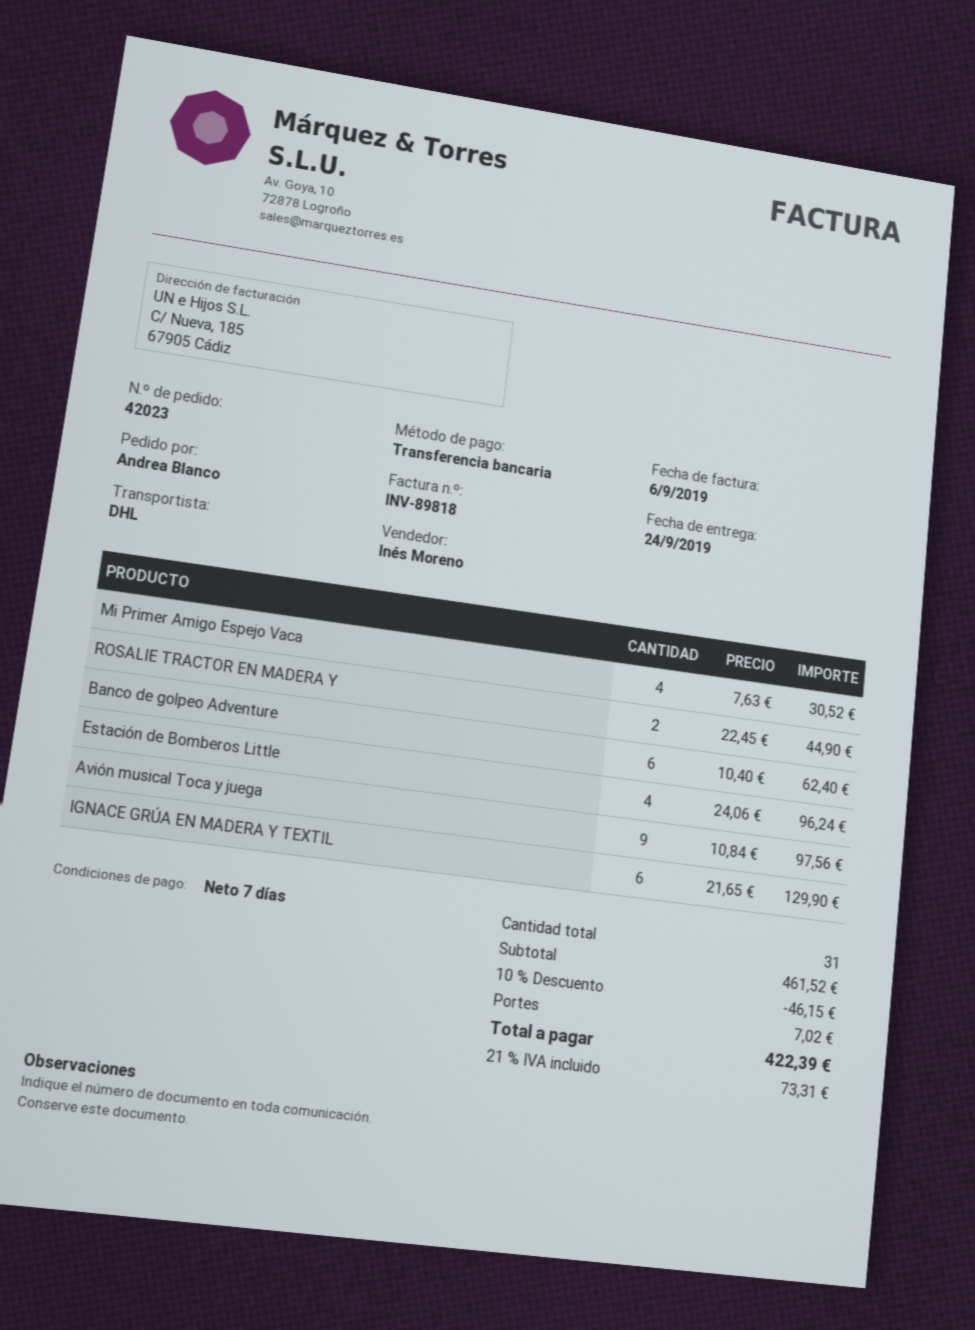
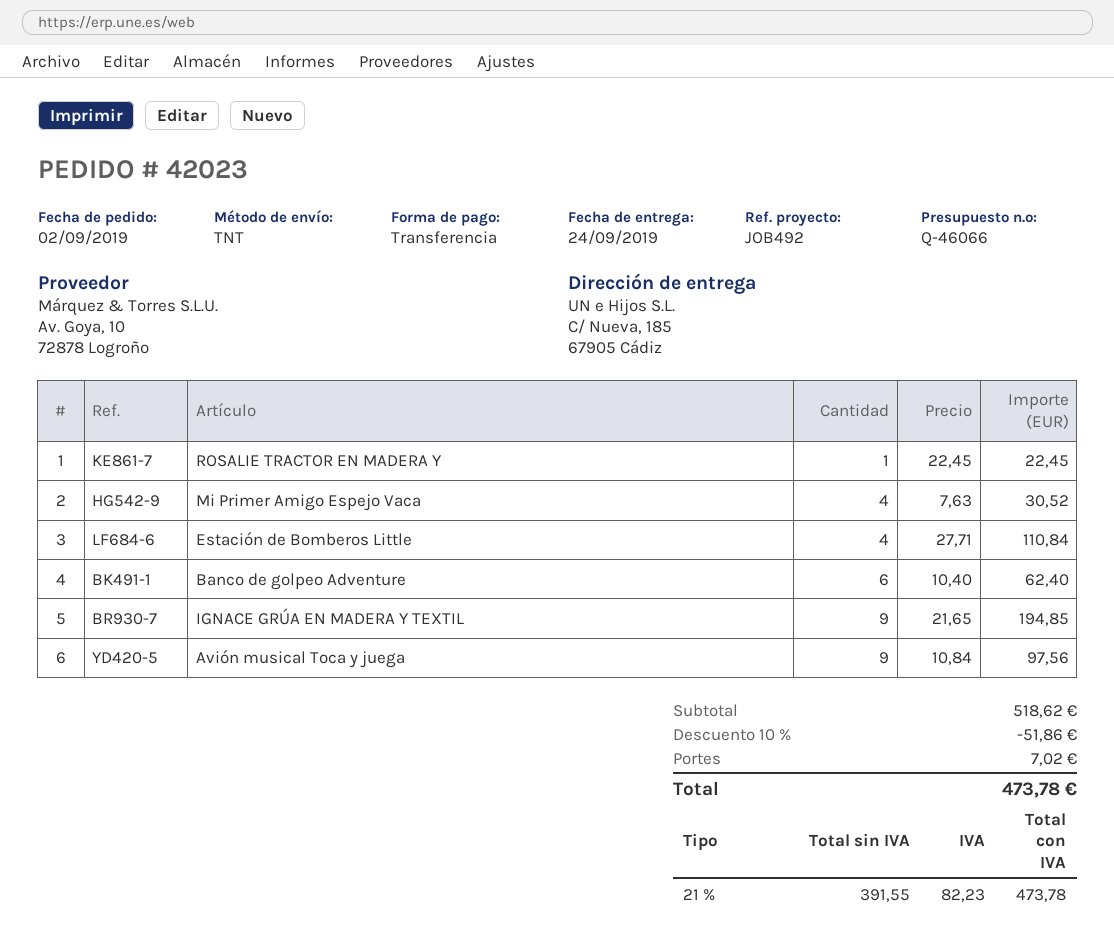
shipping method: DHL -> TNT
ROSALIE TRACTOR EN MADERA Y: 2 x 22.45 = 44.90 -> 1 x 22.45 = 22.45
Estación de Bomberos Little: 4 x 24.06 = 96.24 -> 4 x 27.71 = 110.84
IGNACE GRÚA EN MADERA Y TEXTIL: 6 x 21.65 = 129.90 -> 9 x 21.65 = 194.85
subtotal: 461.52 -> 518.62
discount: 10% = 46.15 -> 10% = 51.86
tax: 21% = 73.31 -> 21% = 82.23
total: 422.39 -> 473.78

